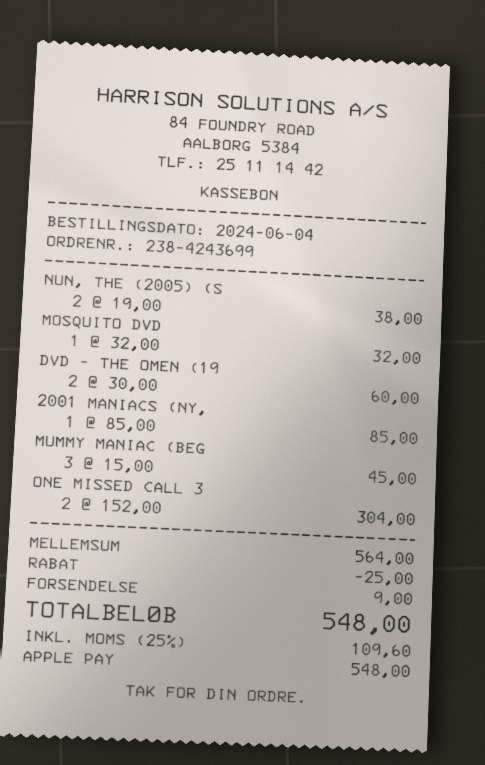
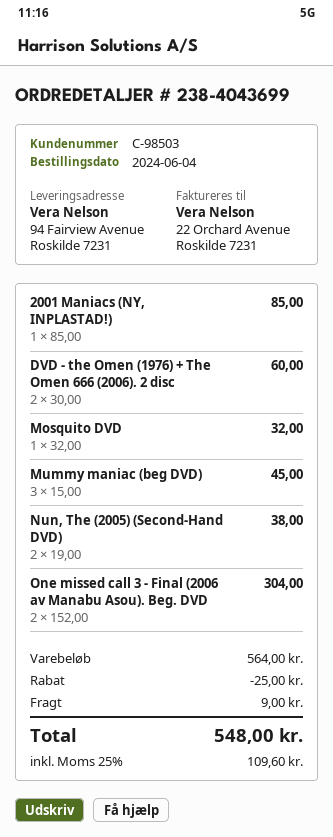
order number: 238-4243699 -> 238-4043699

